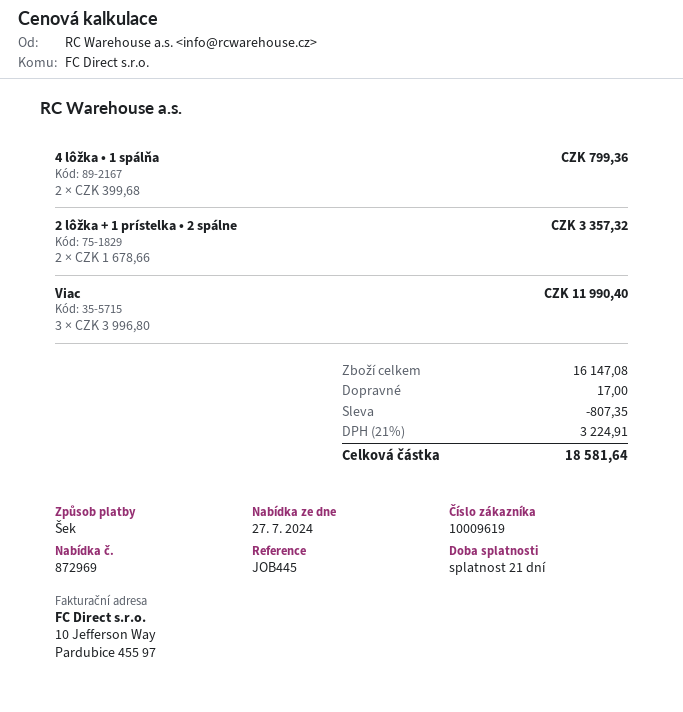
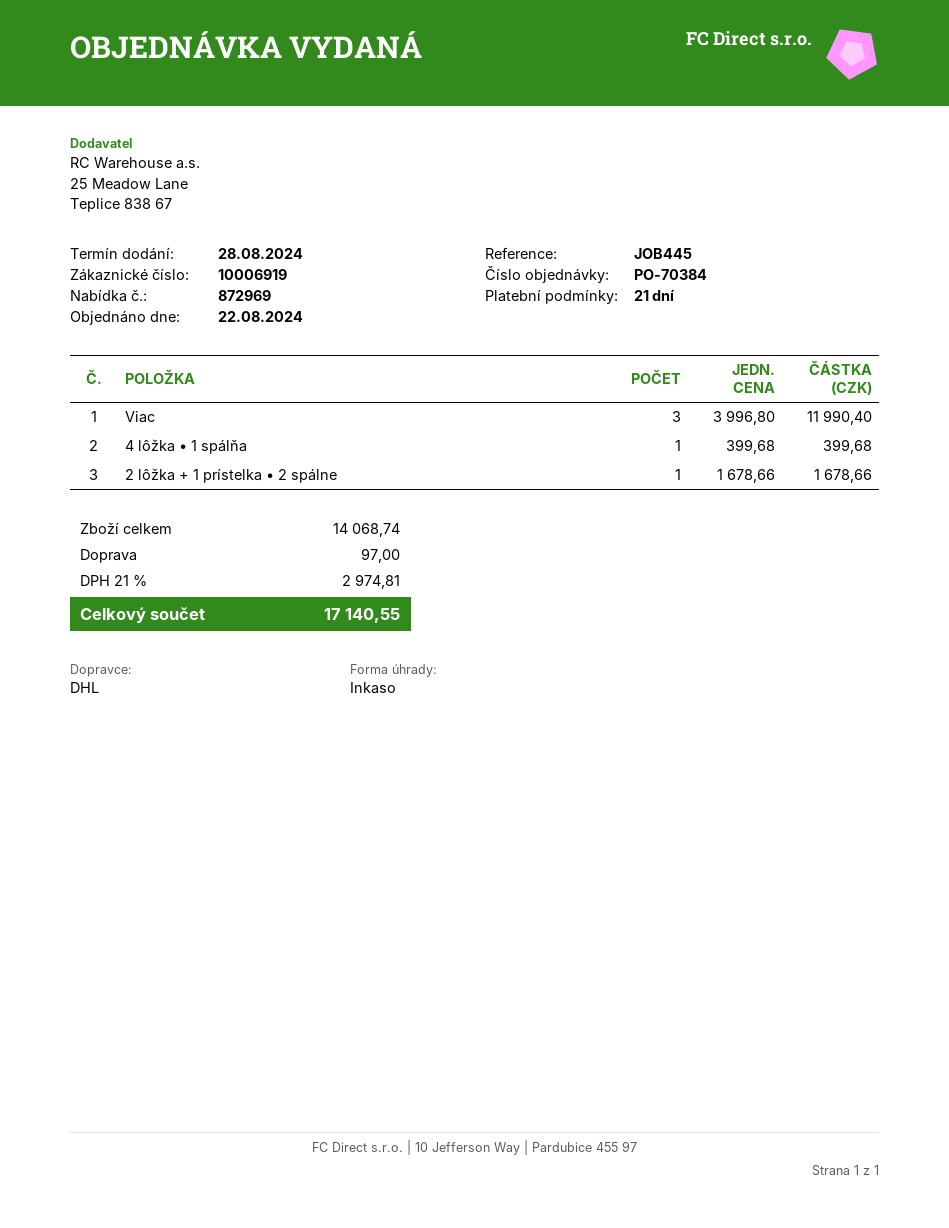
customer number: 10009619 -> 10006919
payment method: cheque -> direct debit
4 lôžka • 1 spálňa: 2 x 399.68 = 799.36 -> 1 x 399.68 = 399.68
2 lôžka + 1 prístelka • 2 spálne: 2 x 1678.66 = 3357.32 -> 1 x 1678.66 = 1678.66
subtotal: 16147.08 -> 14068.74
discount: 807.35 -> none
shipping: 17.00 -> 97.00
tax: 21% = 3224.91 -> 21% = 2974.81
total: 18581.64 -> 17140.55

